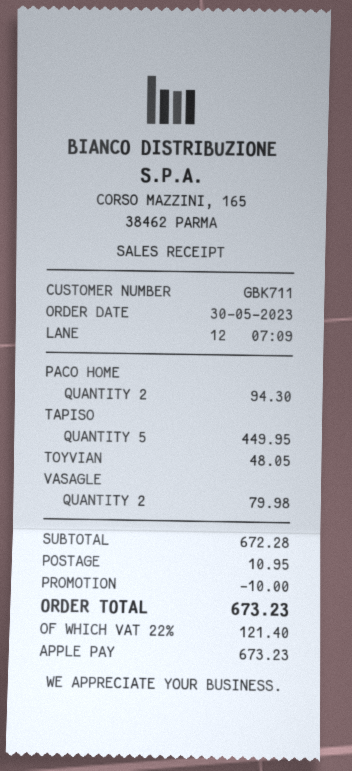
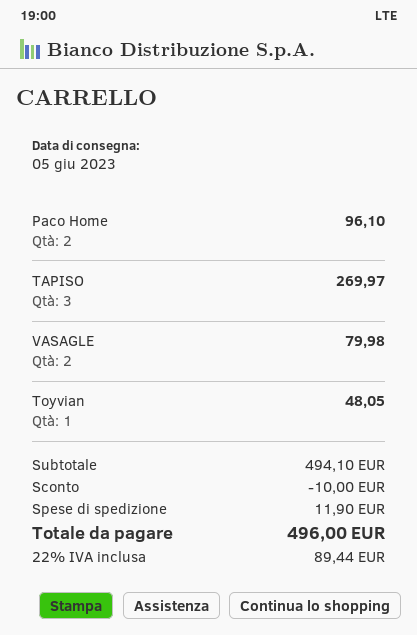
PACO HOME: 2 for 94.30 -> 2 for 96.10
TAPISO: 5 for 449.95 -> 3 for 269.97
subtotal: 672.28 -> 494.10
shipping: 10.95 -> 11.90
tax: 22% = 121.40 -> 22% = 89.44
total: 673.23 -> 496.00

